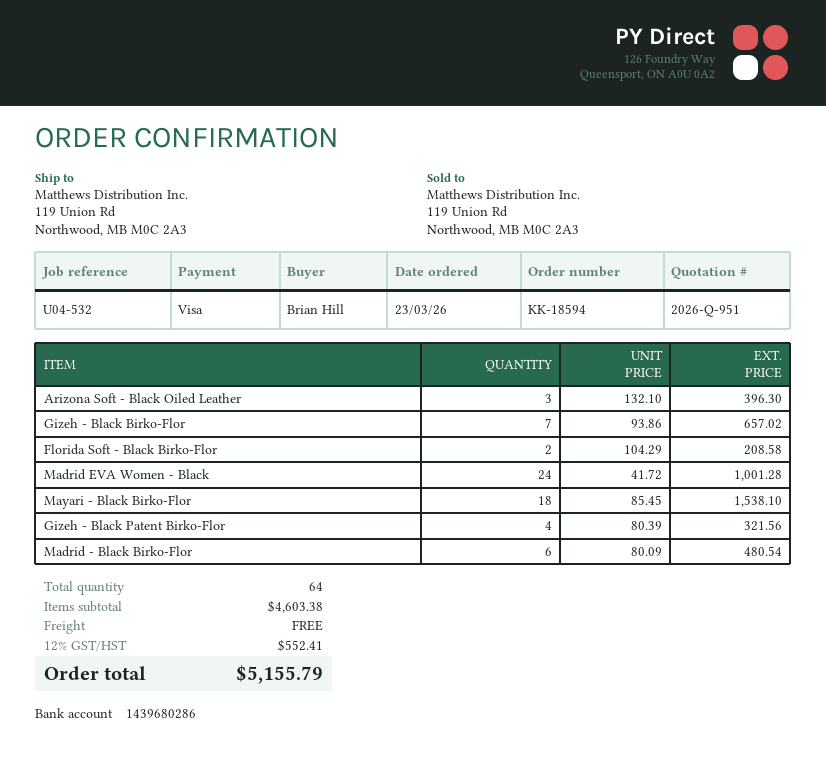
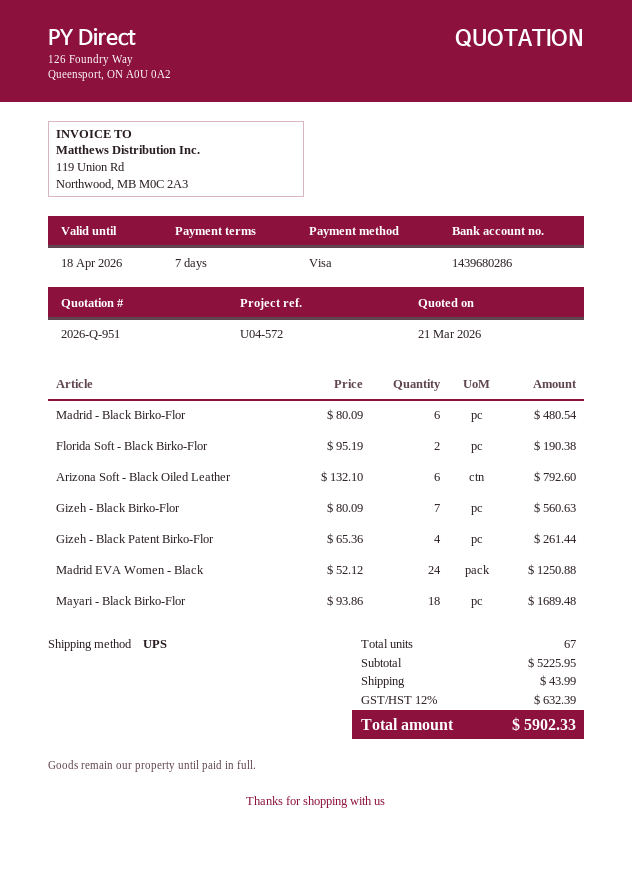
reference: U04-532 -> U04-572
Arizona Soft - Black Oiled Leather: 3 x 132.10 = 396.30 -> 6 x 132.10 = 792.60
Gizeh - Black Birko-Flor: 7 x 93.86 = 657.02 -> 7 x 80.09 = 560.63
Florida Soft - Black Birko-Flor: 2 x 104.29 = 208.58 -> 2 x 95.19 = 190.38
Madrid EVA Women - Black: 24 x 41.72 = 1001.28 -> 24 x 52.12 = 1250.88
Mayari - Black Birko-Flor: 18 x 85.45 = 1538.10 -> 18 x 93.86 = 1689.48
Gizeh - Black Patent Birko-Flor: 4 x 80.39 = 321.56 -> 4 x 65.36 = 261.44
total quantity: 64 -> 67
subtotal: 4603.38 -> 5225.95
shipping: 0.00 -> 43.99
tax: 12% = 552.41 -> 12% = 632.39
total: 5155.79 -> 5902.33

